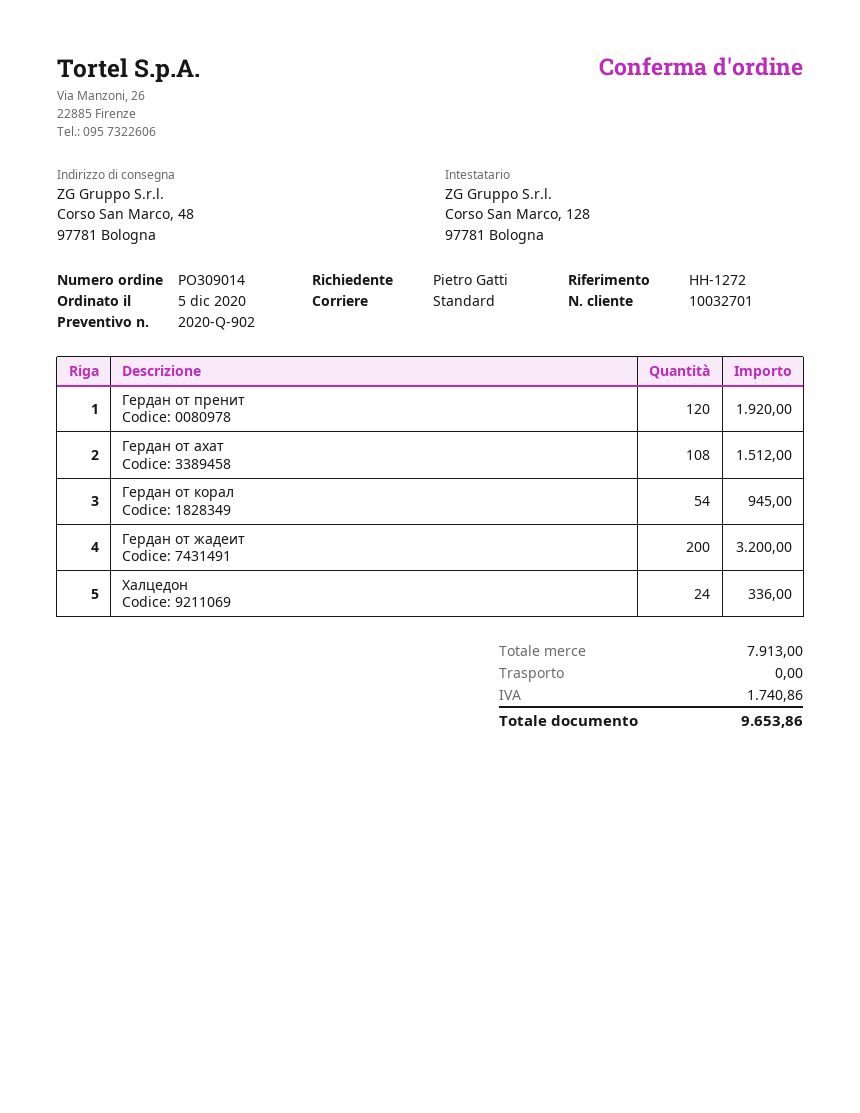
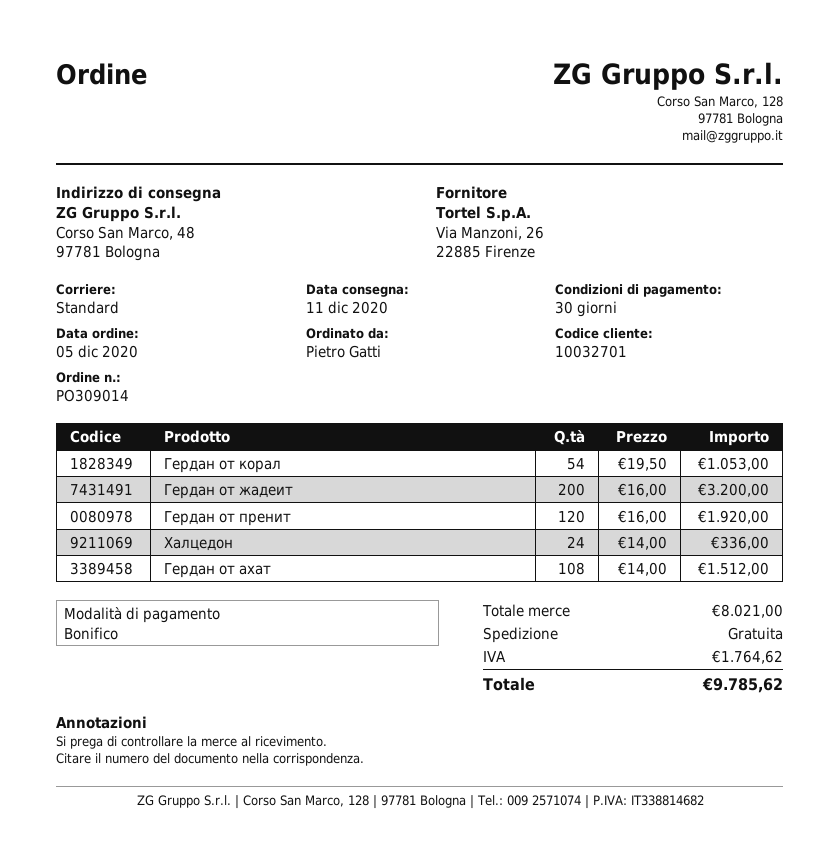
Гердан от корал: 54 for 945.00 -> 54 for 1053.00
subtotal: 7913.00 -> 8021.00
tax: 1740.86 -> 1764.62
total: 9653.86 -> 9785.62

